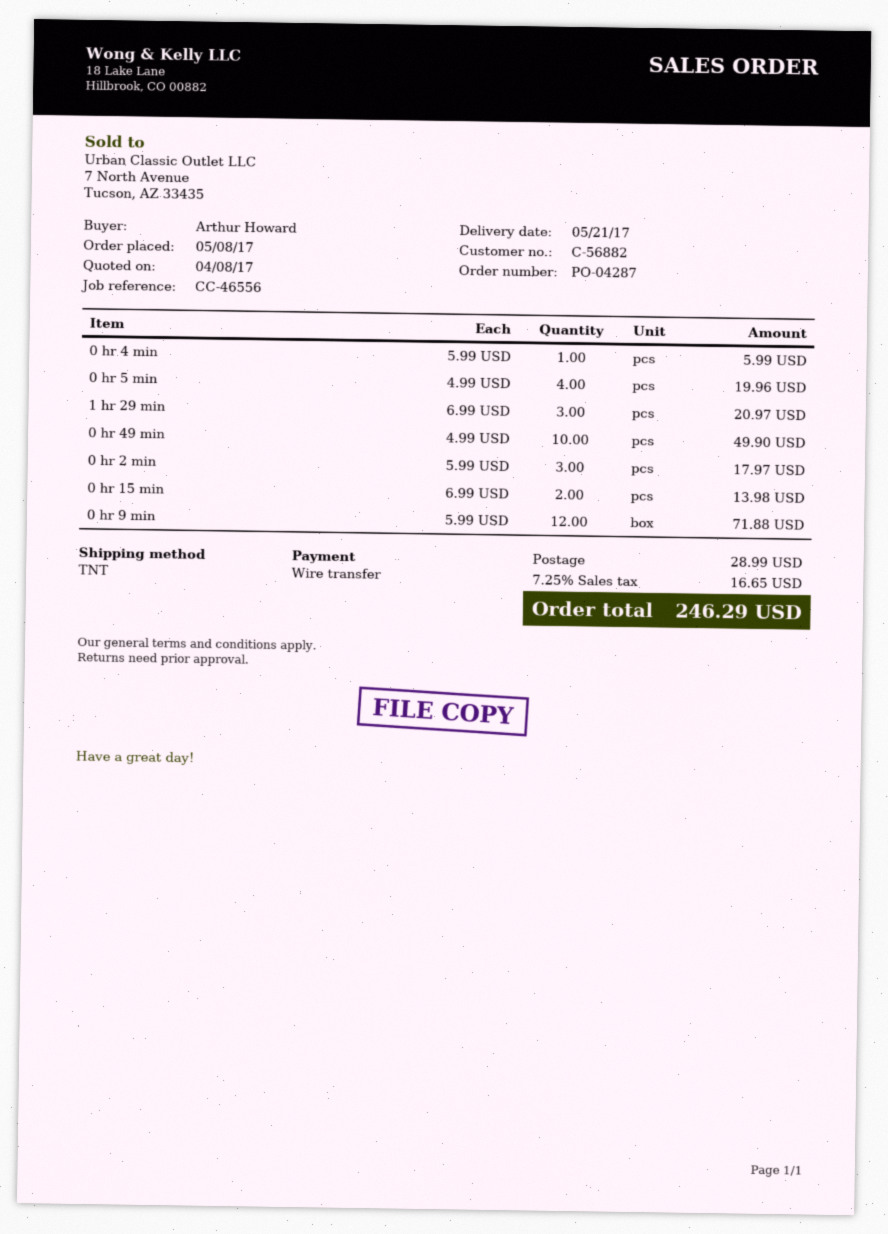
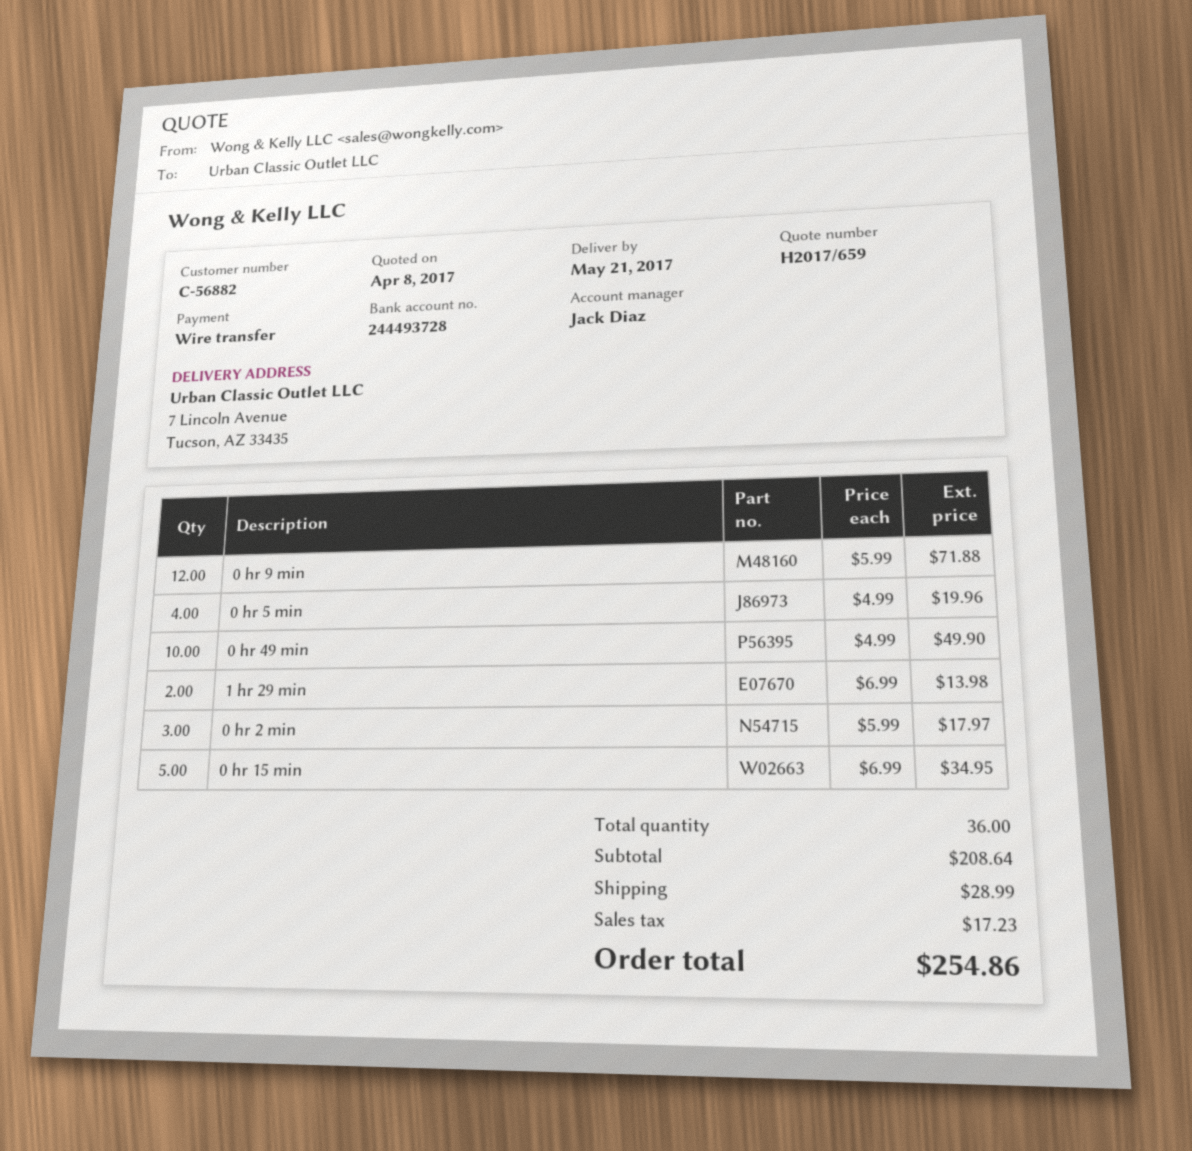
0 hr 4 min: 1 x 5.99 = 5.99 -> none
1 hr 29 min: 3 x 6.99 = 20.97 -> 2 x 6.99 = 13.98
0 hr 15 min: 2 x 6.99 = 13.98 -> 5 x 6.99 = 34.95
tax: 16.65 -> 17.23
total: 246.29 -> 254.86

